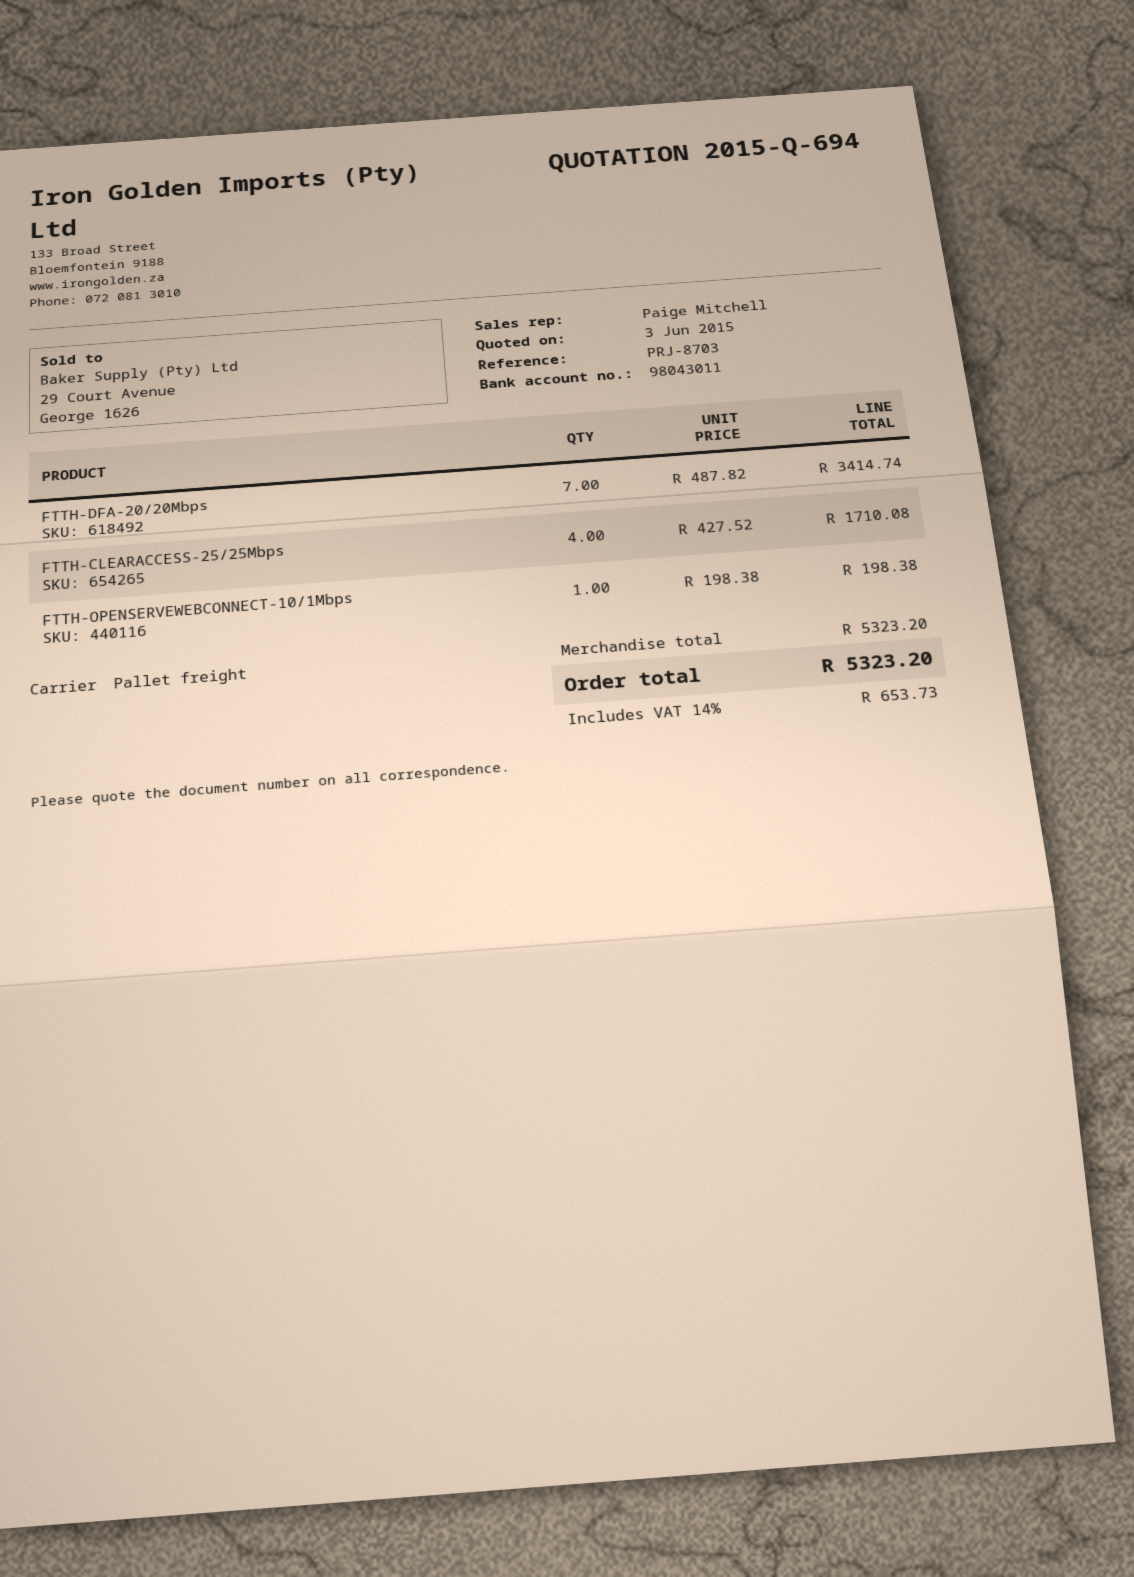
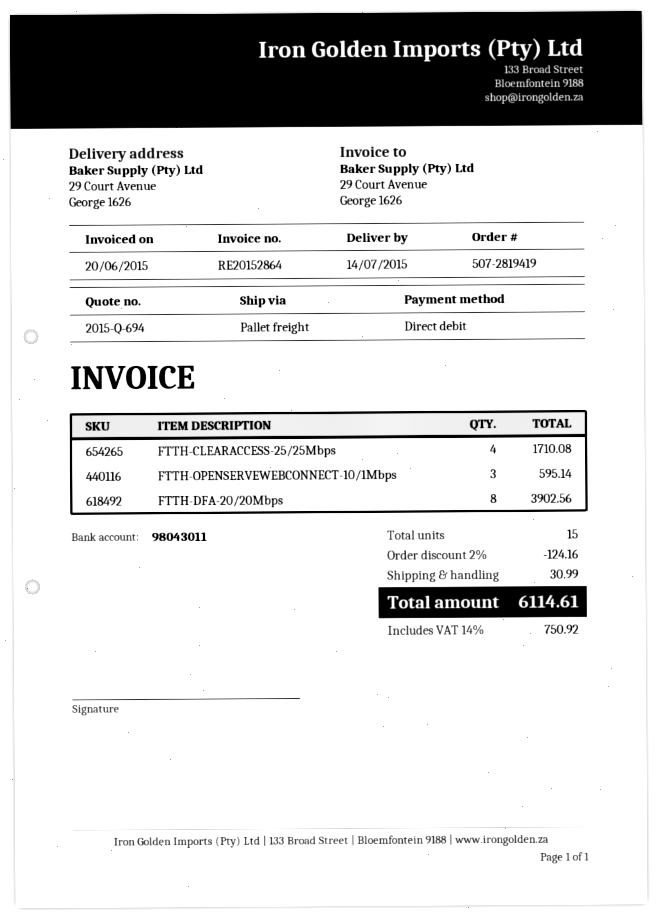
FTTH-DFA-20/20Mbps: 7 for 3414.74 -> 8 for 3902.56
FTTH-OPENSERVEWEBCONNECT-10/1Mbps: 1 for 198.38 -> 3 for 595.14
discount: none -> 2% = 124.16
shipping: none -> 30.99
tax: 14% = 653.73 -> 14% = 750.92
total: 5323.20 -> 6114.61

